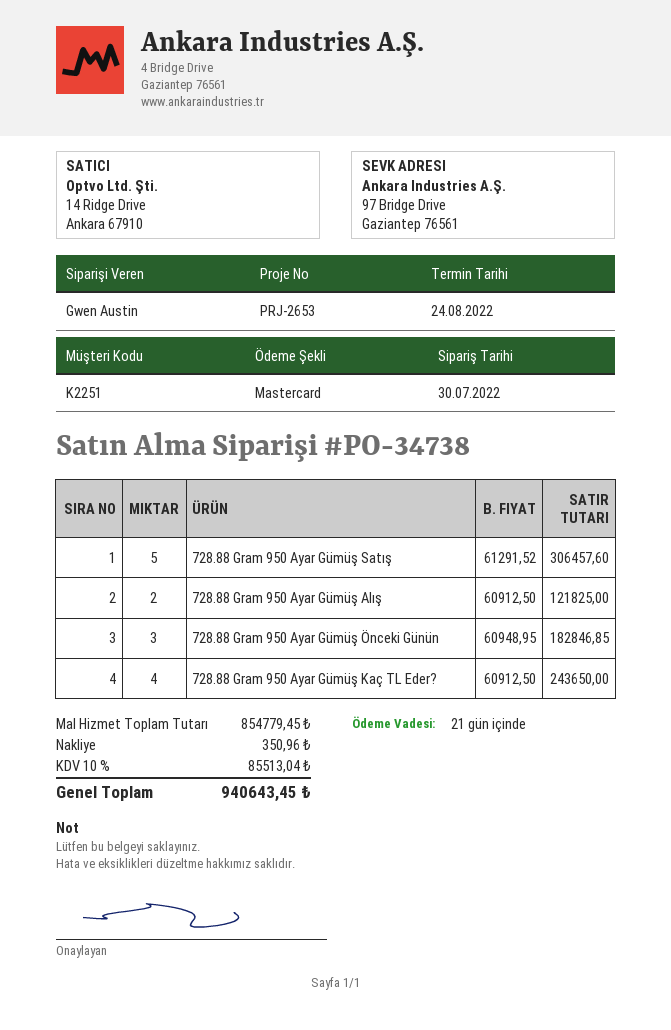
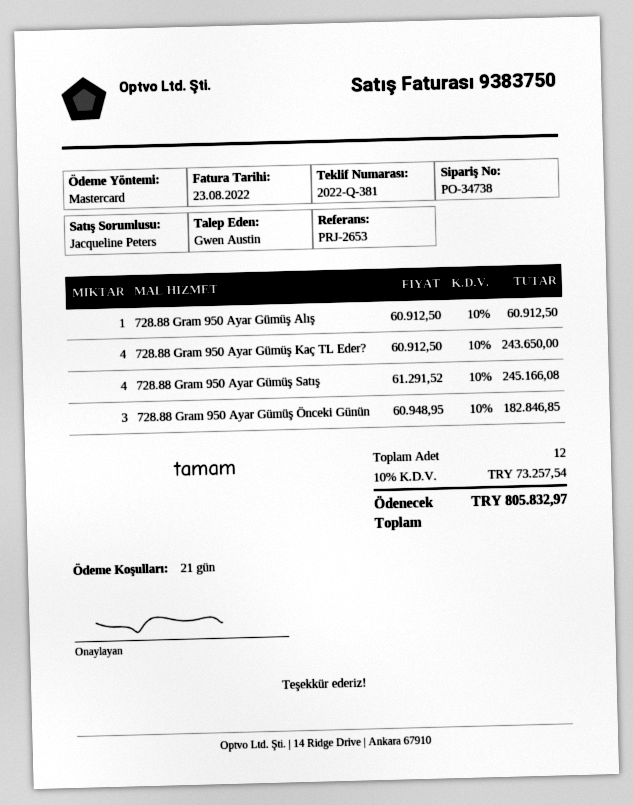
728.88 Gram 950 Ayar Gümüş Satış: 5 x 61291.52 = 306457.60 -> 4 x 61291.52 = 245166.08
728.88 Gram 950 Ayar Gümüş Alış: 2 x 60912.50 = 121825.00 -> 1 x 60912.50 = 60912.50
shipping: 350.96 -> none
tax: 10% = 85513.04 -> 10% = 73257.54
total: 940643.45 -> 805832.97

